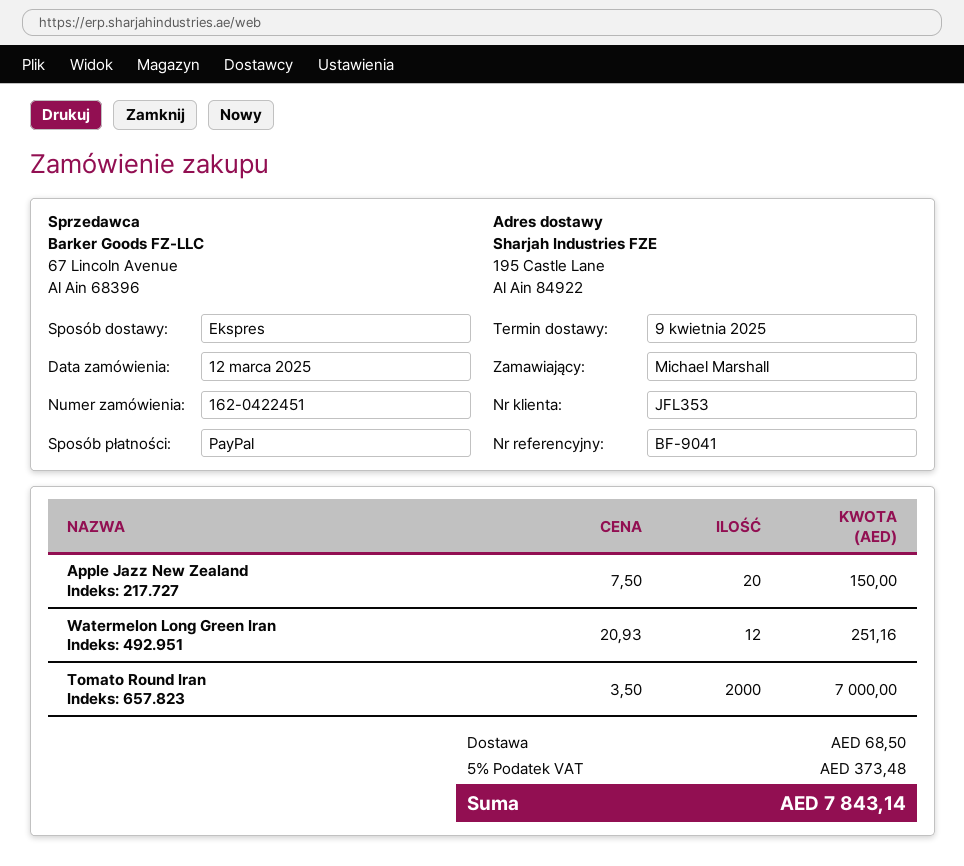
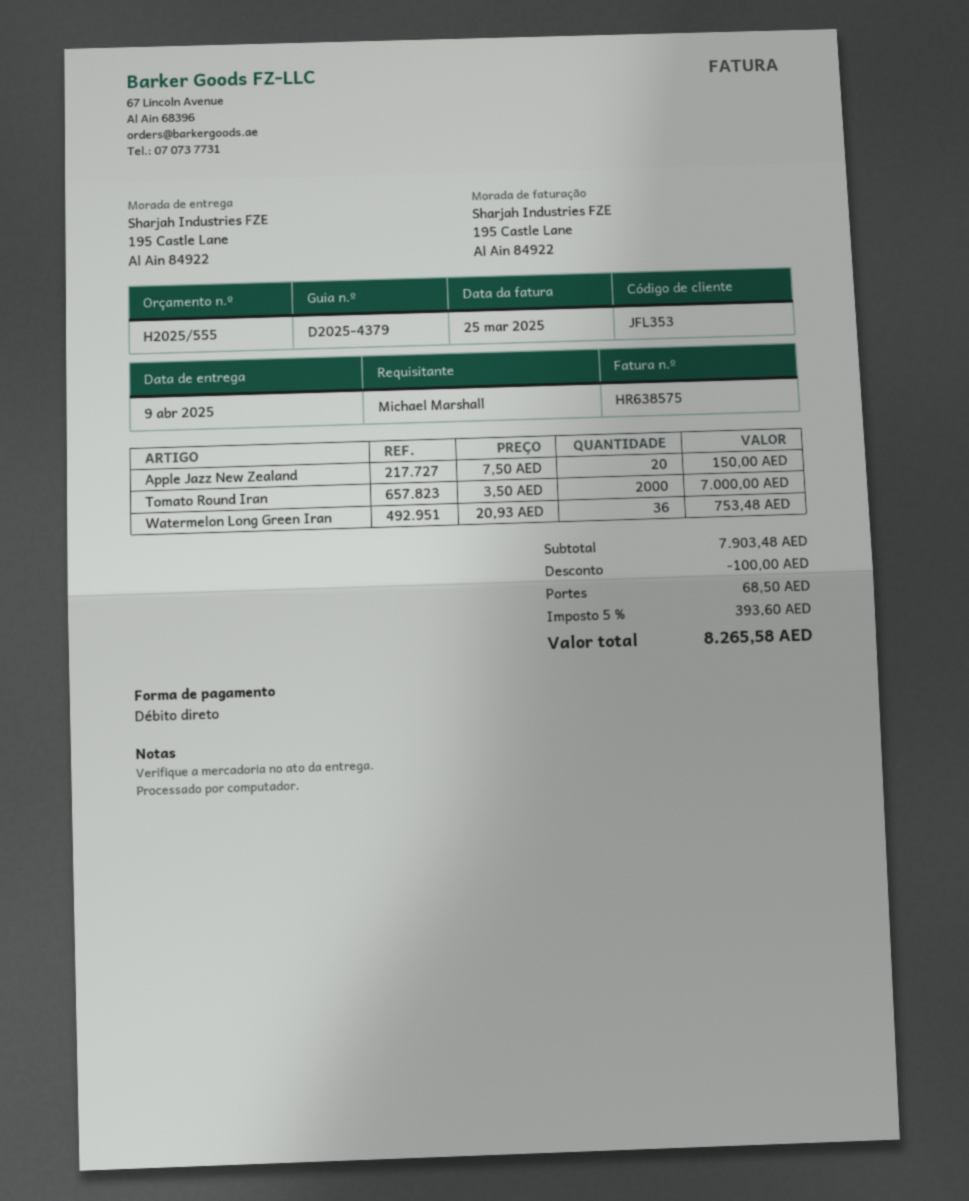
payment method: PayPal -> direct debit
Watermelon Long Green Iran: 12 x 20.93 = 251.16 -> 36 x 20.93 = 753.48
discount: none -> 100.00
tax: 5% = 373.48 -> 5% = 393.60
total: 7843.14 -> 8265.58

